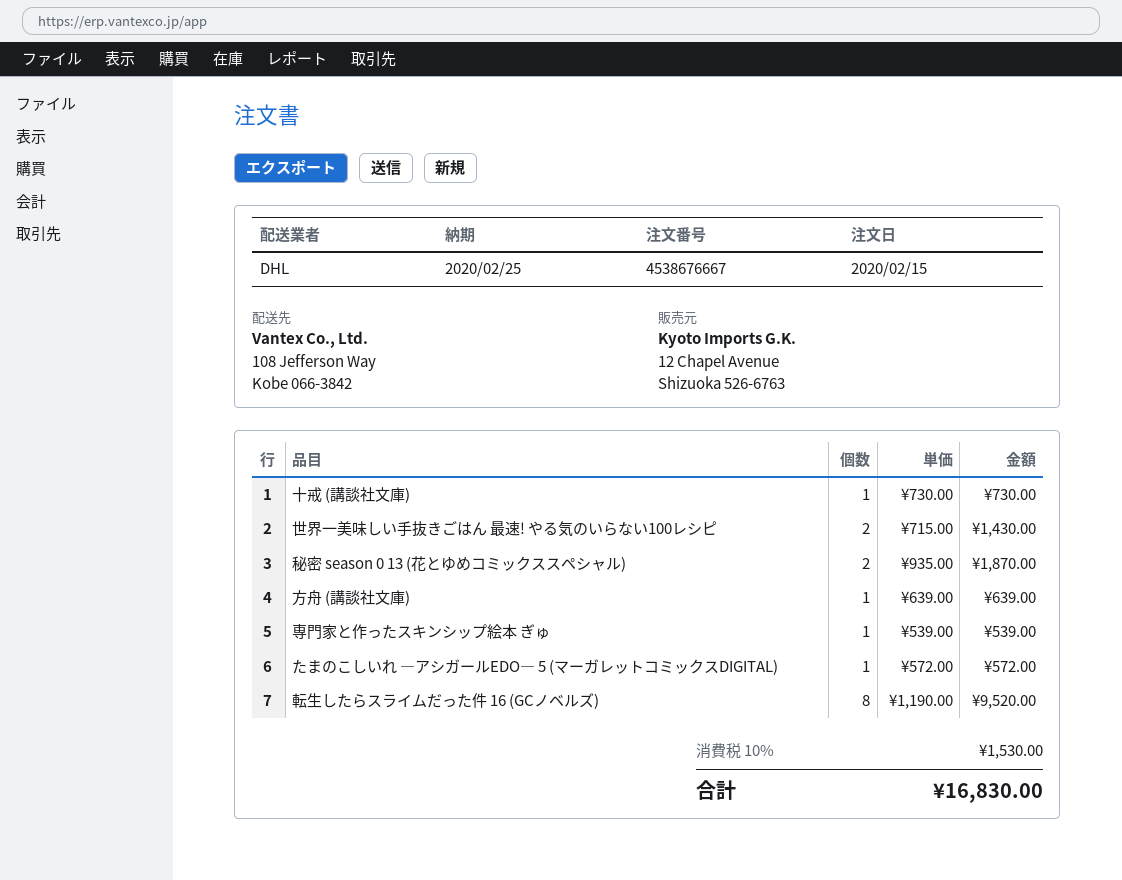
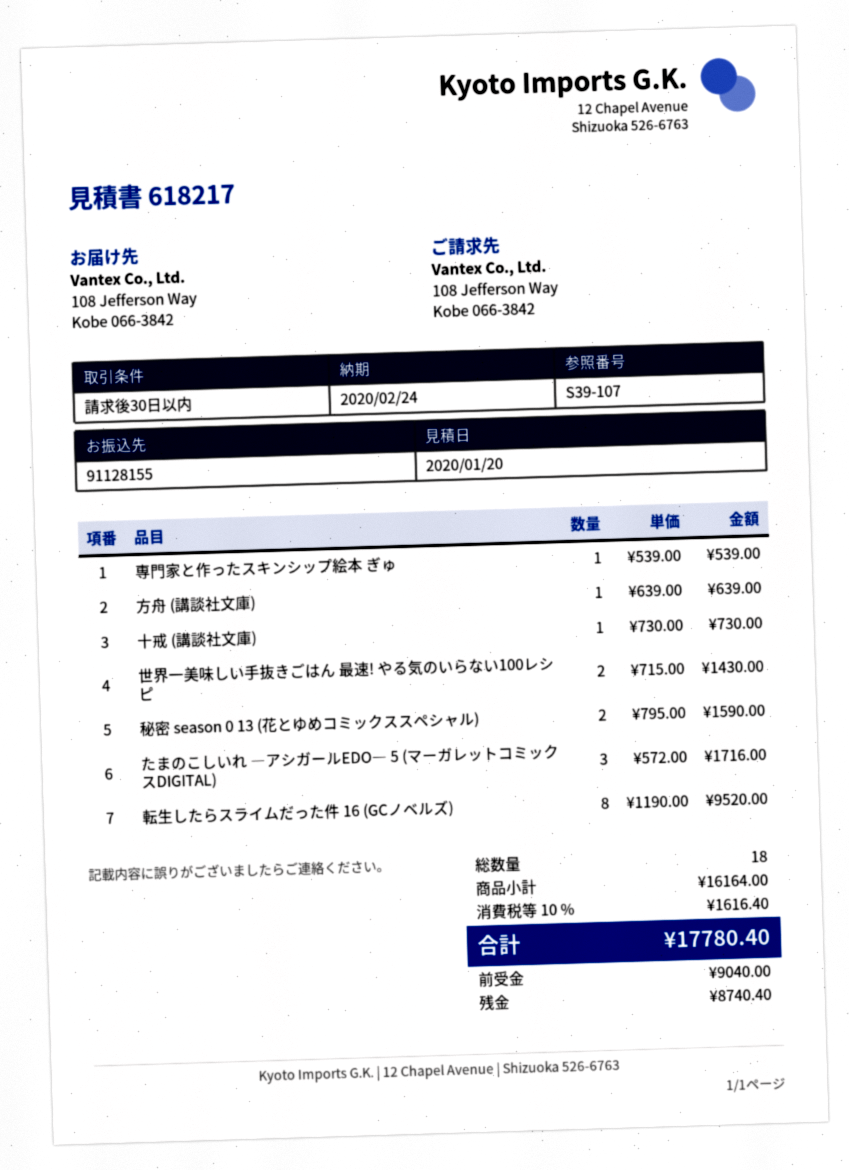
delivery date: 2020-02-25 -> 2020-02-24
秘密 season 0 13 (花とゆめコミックススペシャル): 2 x 935.00 = 1870.00 -> 2 x 795.00 = 1590.00
たまのこしいれ ―アシガールEDO― 5 (マーガレットコミックスDIGITAL): 1 x 572.00 = 572.00 -> 3 x 572.00 = 1716.00
tax: 10% = 1530.00 -> 10% = 1616.40
total: 16830.00 -> 17780.40

